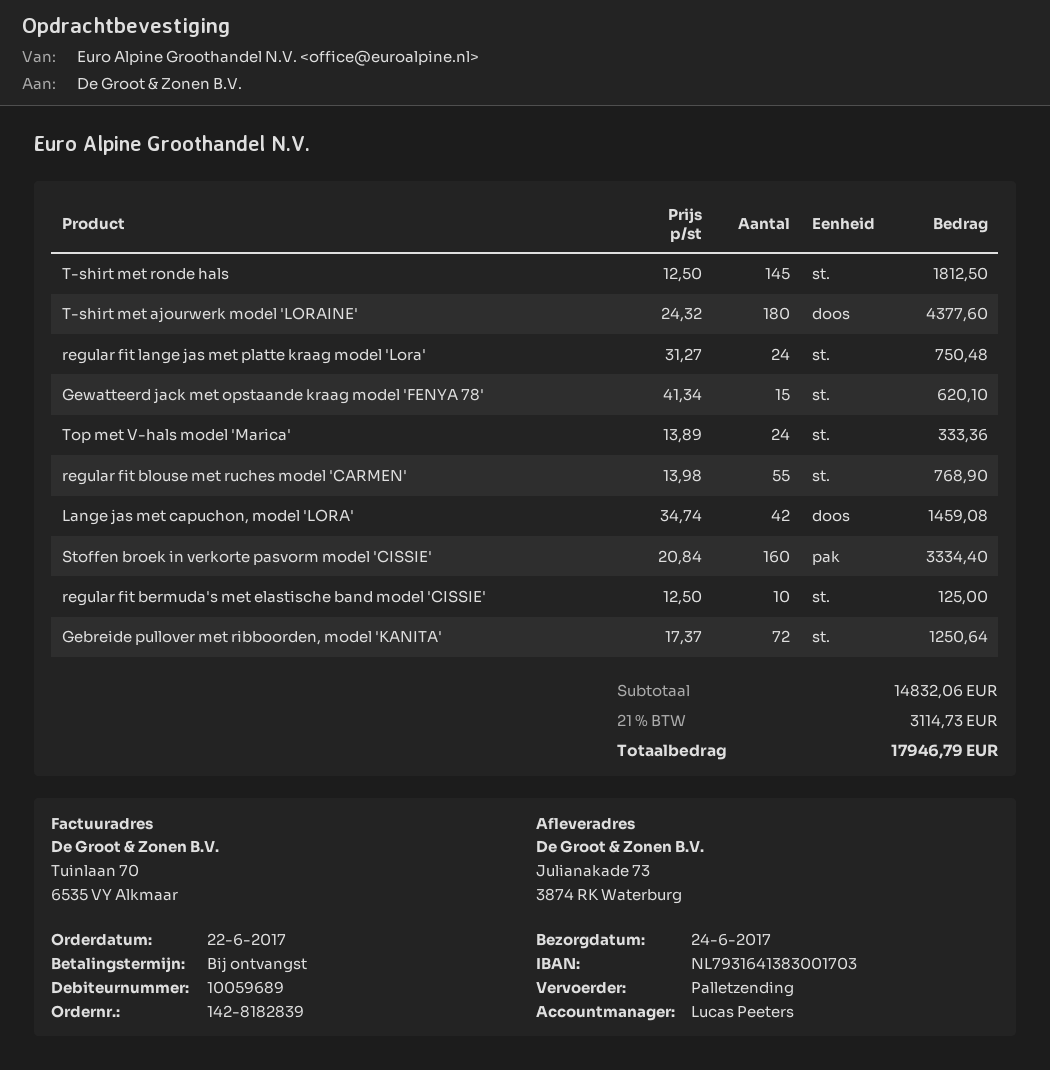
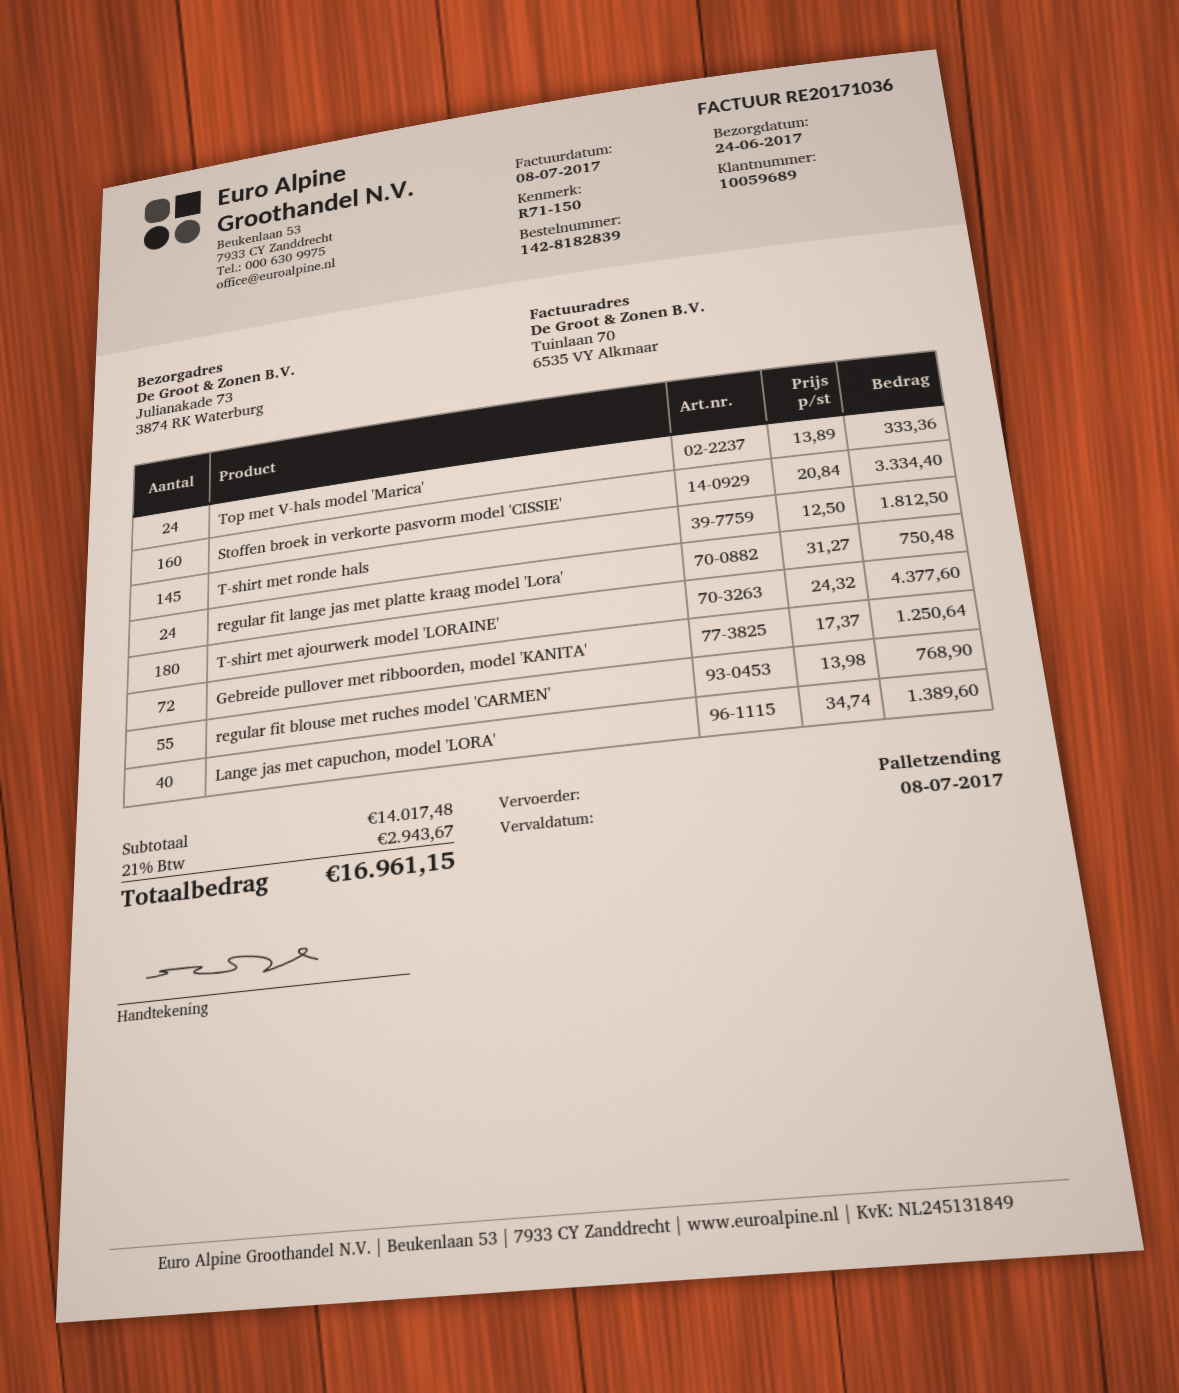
Gewatteerd jack met opstaande kraag model 'FENYA 78': 15 x 41.34 = 620.10 -> none
Lange jas met capuchon, model 'LORA': 42 x 34.74 = 1459.08 -> 40 x 34.74 = 1389.60
regular fit bermuda's met elastische band model 'CISSIE': 10 x 12.50 = 125.00 -> none
subtotal: 14832.06 -> 14017.48
tax: 21% = 3114.73 -> 21% = 2943.67
total: 17946.79 -> 16961.15

